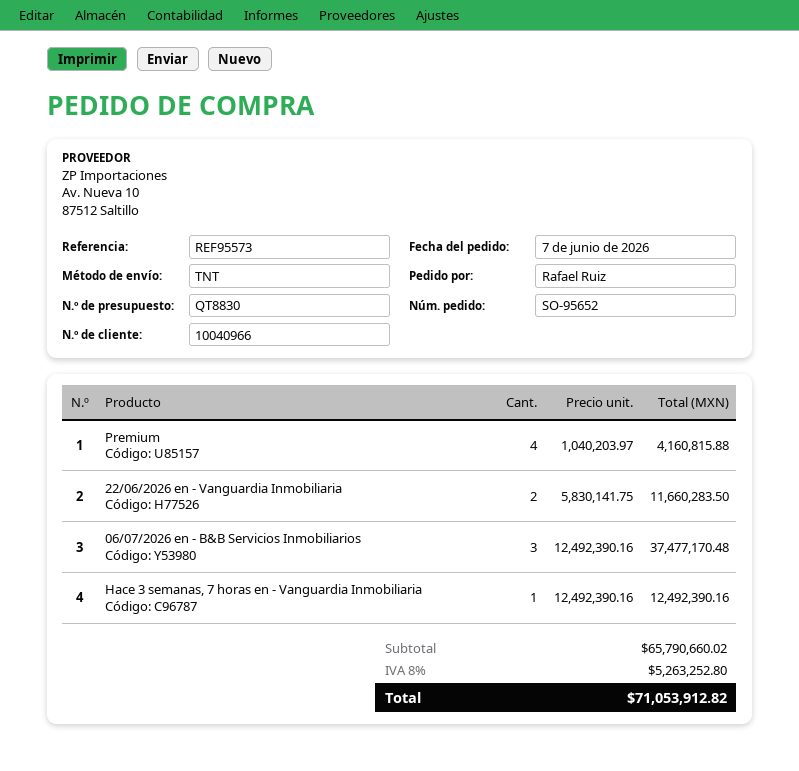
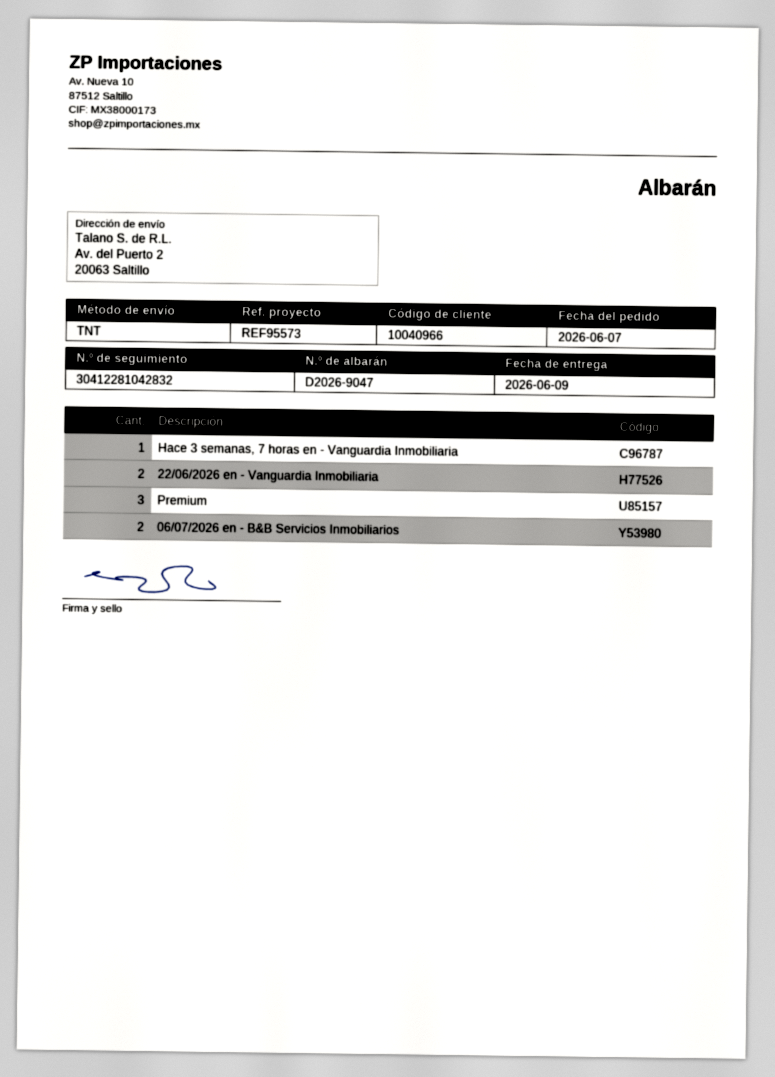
Premium: 4 -> 3
06/07/2026 en - B&B Servicios Inmobiliarios: 3 -> 2

